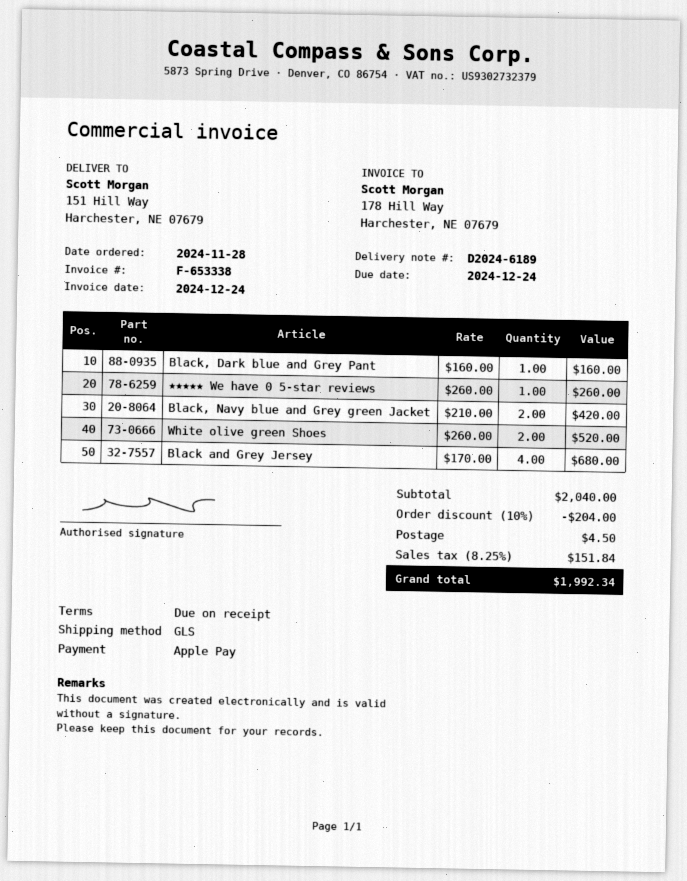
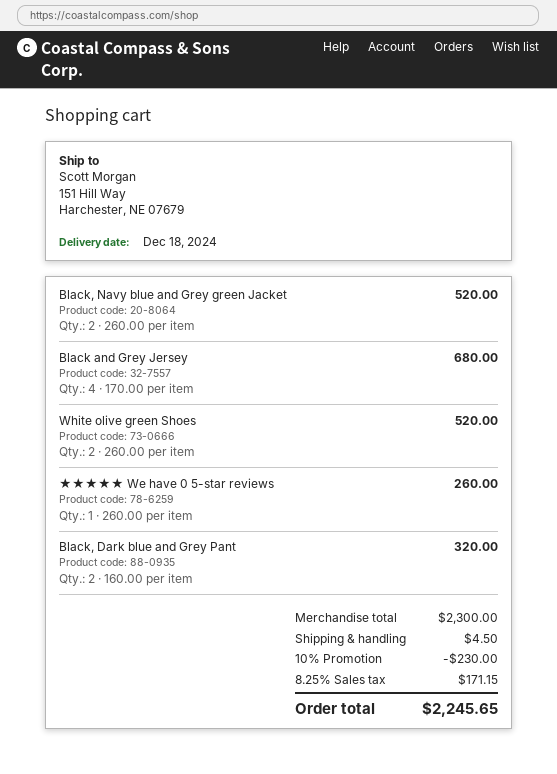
Black, Dark blue and Grey Pant: 1 x 160.00 = 160.00 -> 2 x 160.00 = 320.00
Black, Navy blue and Grey green Jacket: 2 x 210.00 = 420.00 -> 2 x 260.00 = 520.00
subtotal: 2040.00 -> 2300.00
discount: 10% = 204.00 -> 10% = 230.00
tax: 8.25% = 151.84 -> 8.25% = 171.15
total: 1992.34 -> 2245.65

